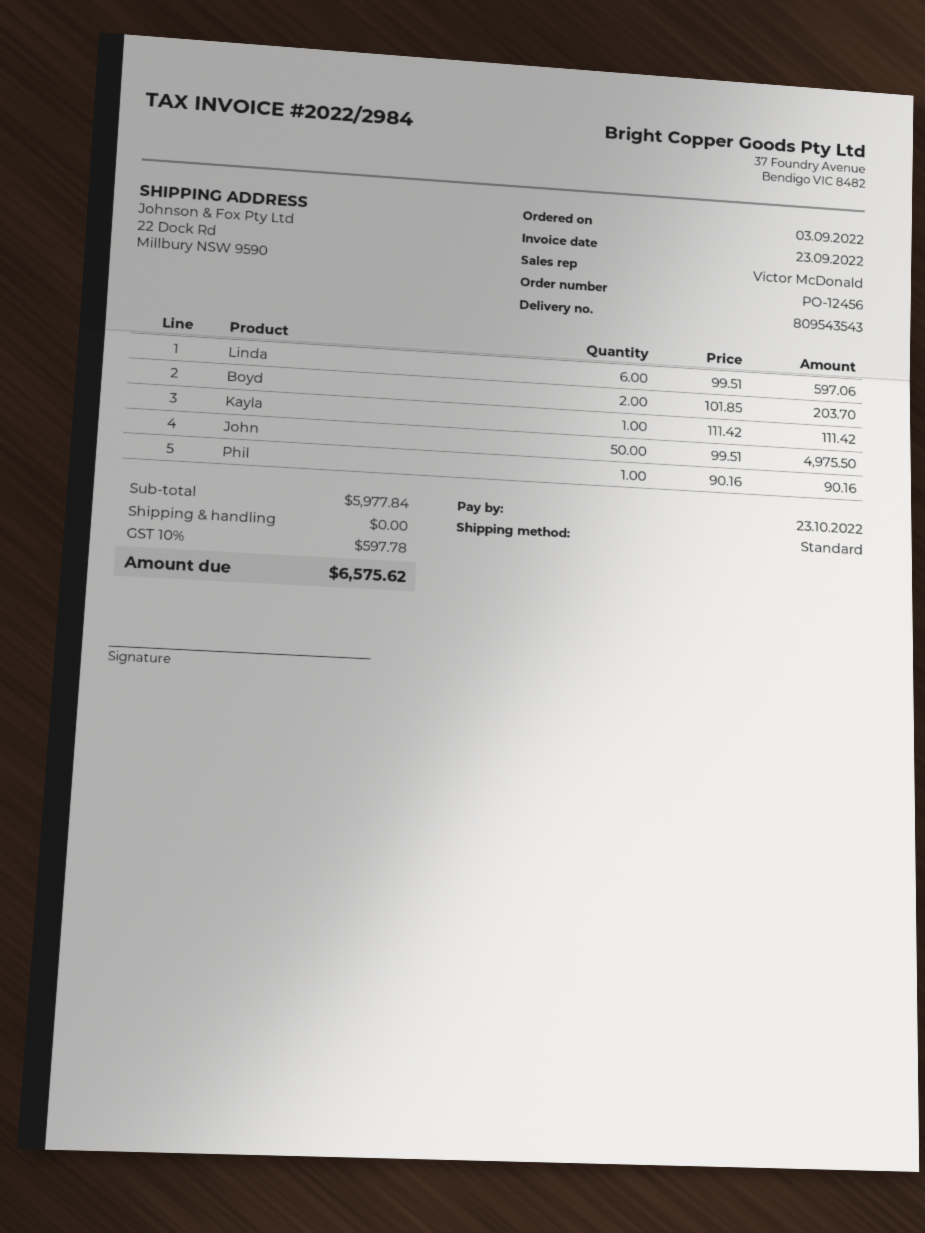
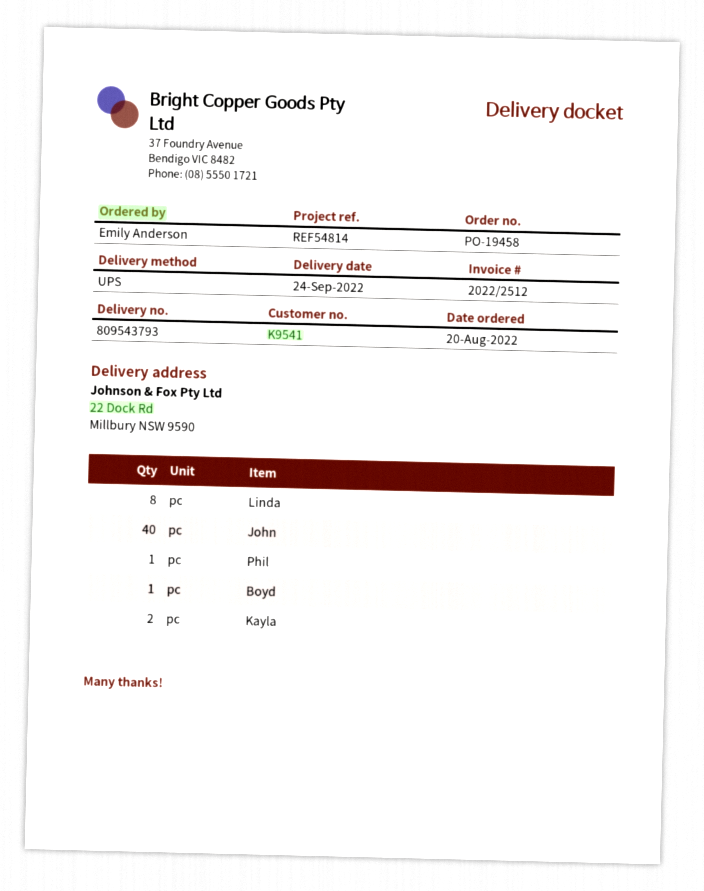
order number: PO-12456 -> PO-19458
order date: 2022-09-03 -> 2022-08-20
delivery note number: 809543543 -> 809543793
invoice number: 2022/2984 -> 2022/2512
shipping method: standard -> UPS
Linda: 6 -> 8
Boyd: 2 -> 1
Kayla: 1 -> 2
John: 50 -> 40

